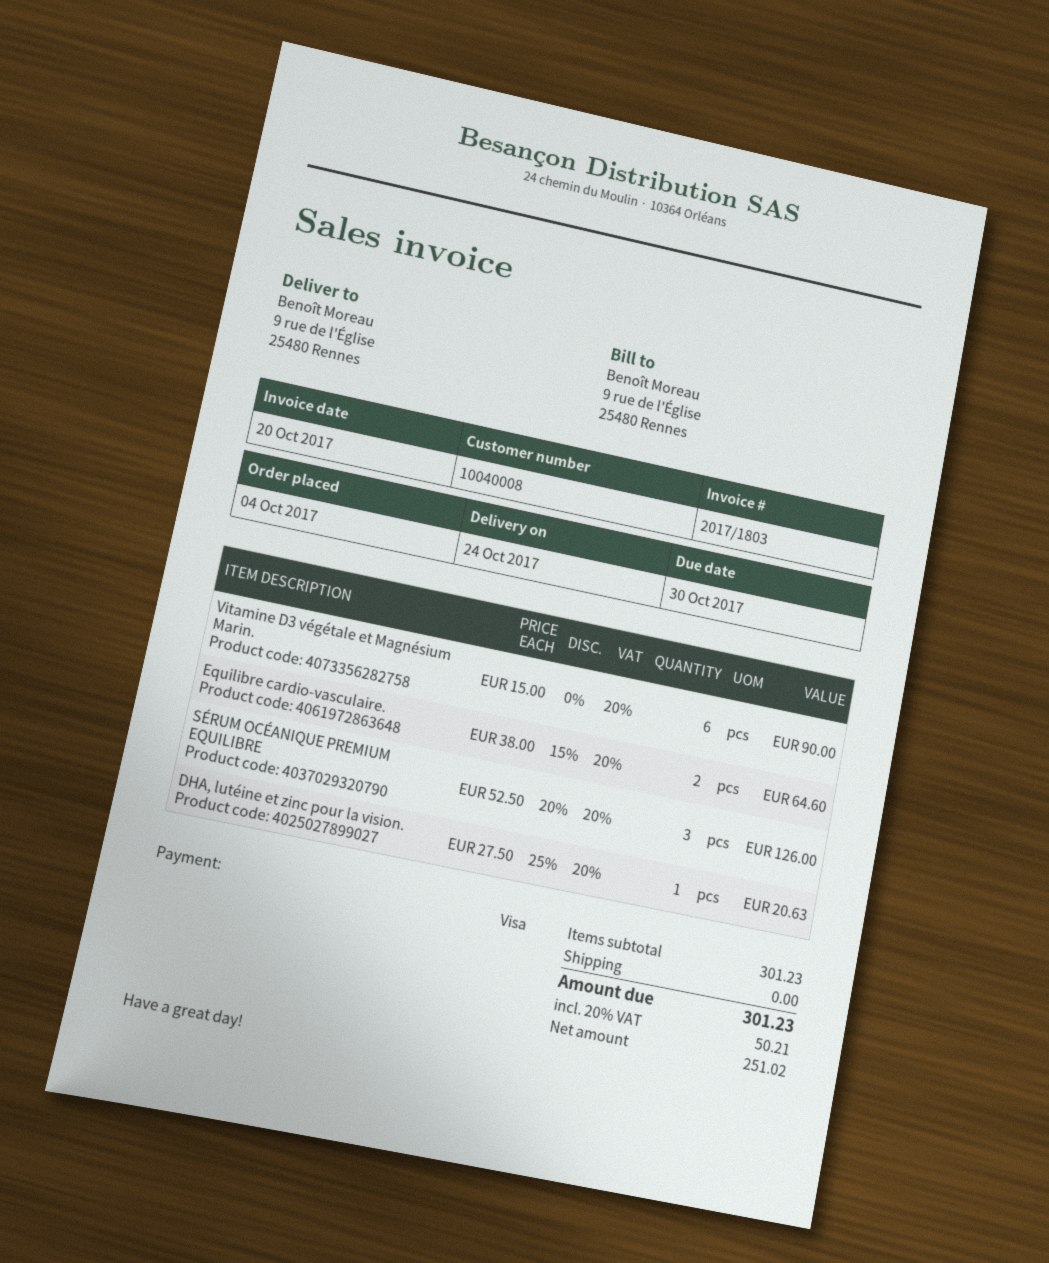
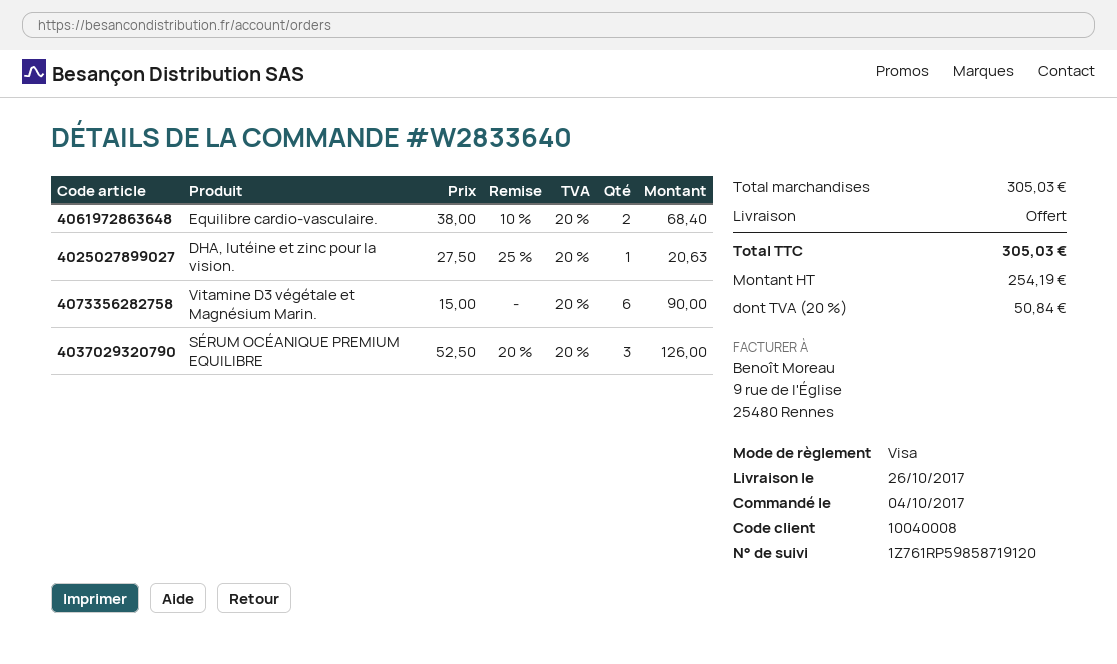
delivery date: 2017-10-24 -> 2017-10-26
Equilibre cardio-vasculaire.: 2 x 38.00 - 15% = 64.60 -> 2 x 38.00 - 10% = 68.40
subtotal: 301.23 -> 305.03
net: 251.02 -> 254.19
tax: 20% = 50.21 -> 20% = 50.84
total: 301.23 -> 305.03

